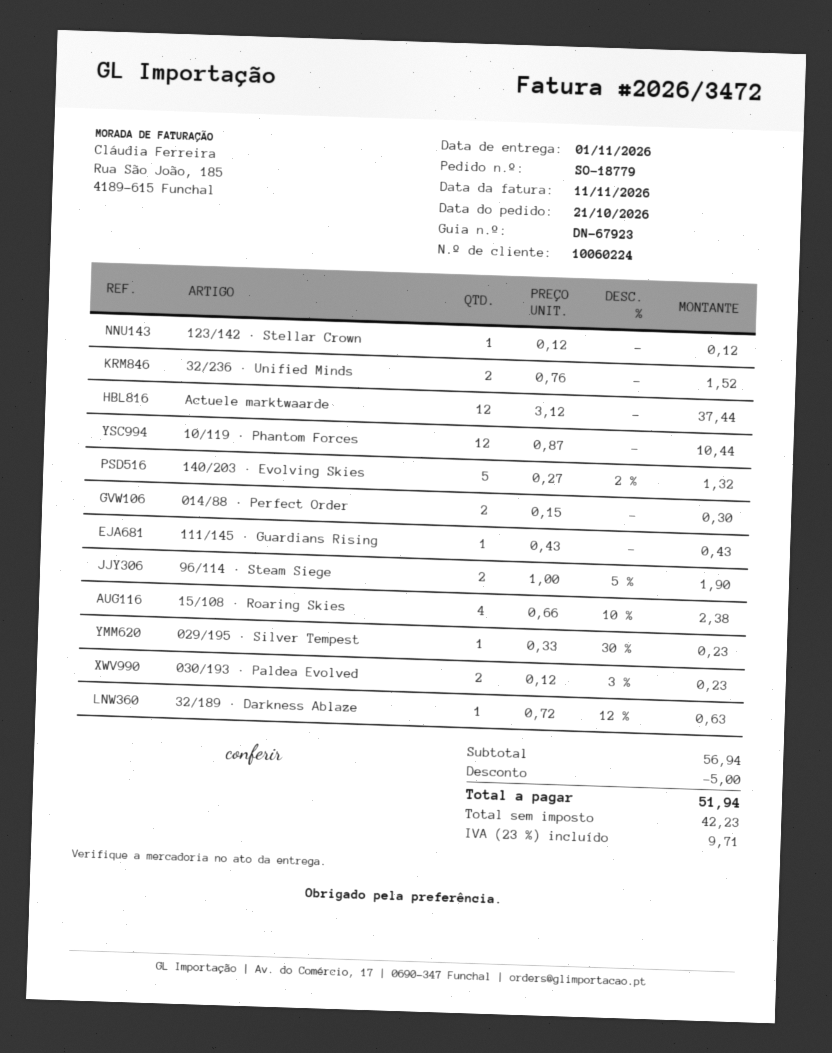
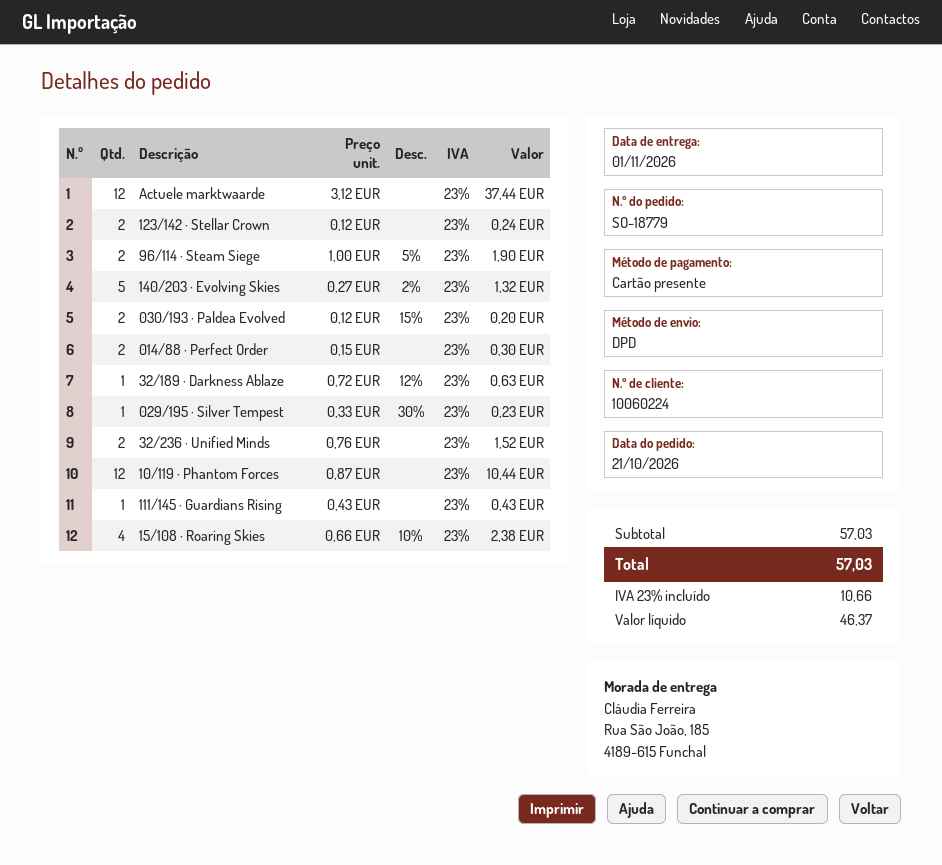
123/142 · Stellar Crown: 1 x 0.12 = 0.12 -> 2 x 0.12 = 0.24
030/193 · Paldea Evolved: 2 x 0.12 - 3% = 0.23 -> 2 x 0.12 - 15% = 0.20
subtotal: 56.94 -> 57.03
discount: 5.00 -> none
net: 42.23 -> 46.37
tax: 23% = 9.71 -> 23% = 10.66
total: 51.94 -> 57.03

